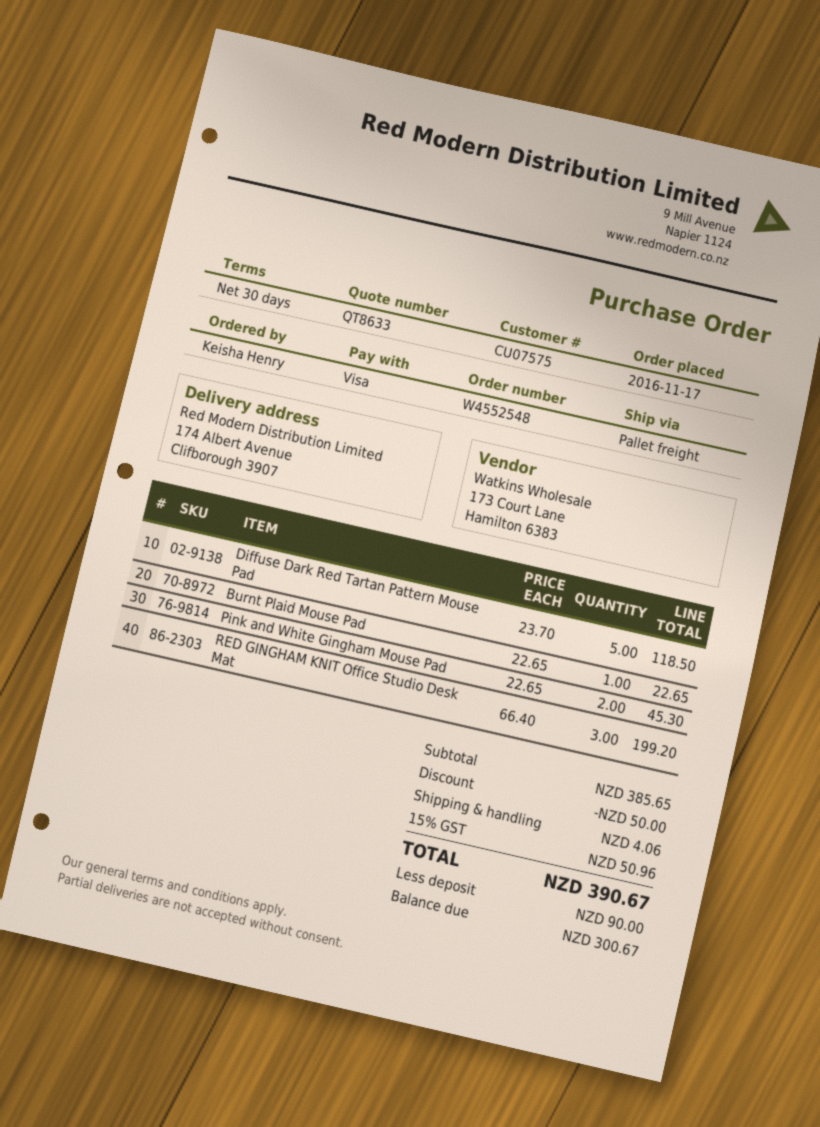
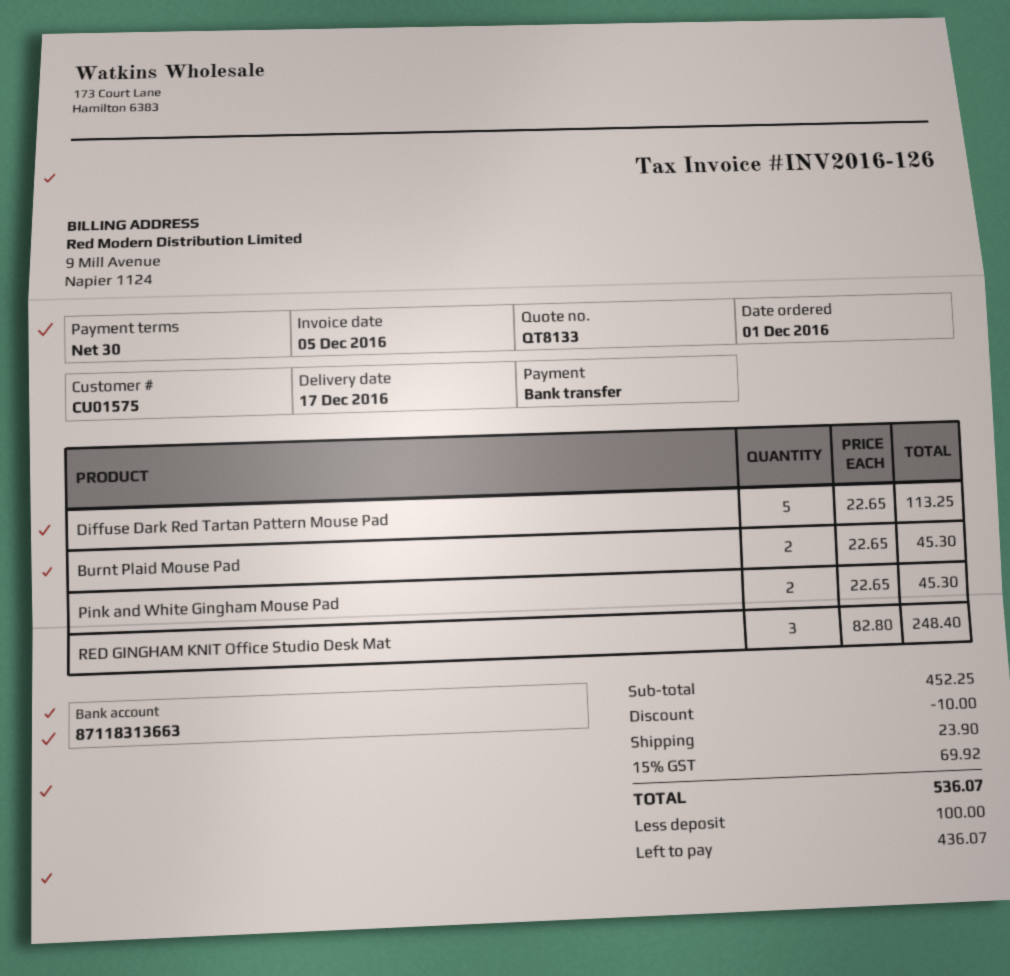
quote number: QT8633 -> QT8133
order date: 2016-11-17 -> 2016-12-01
customer number: CU07575 -> CU01575
payment method: Visa -> bank transfer
Diffuse Dark Red Tartan Pattern Mouse Pad: 5 x 23.70 = 118.50 -> 5 x 22.65 = 113.25
Burnt Plaid Mouse Pad: 1 x 22.65 = 22.65 -> 2 x 22.65 = 45.30
RED GINGHAM KNIT Office Studio Desk Mat: 3 x 66.40 = 199.20 -> 3 x 82.80 = 248.40
subtotal: 385.65 -> 452.25
discount: 50.00 -> 10.00
shipping: 4.06 -> 23.90
tax: 15% = 50.96 -> 15% = 69.92
total: 390.67 -> 536.07
deposit: 90.00 -> 100.00
balance: 300.67 -> 436.07

